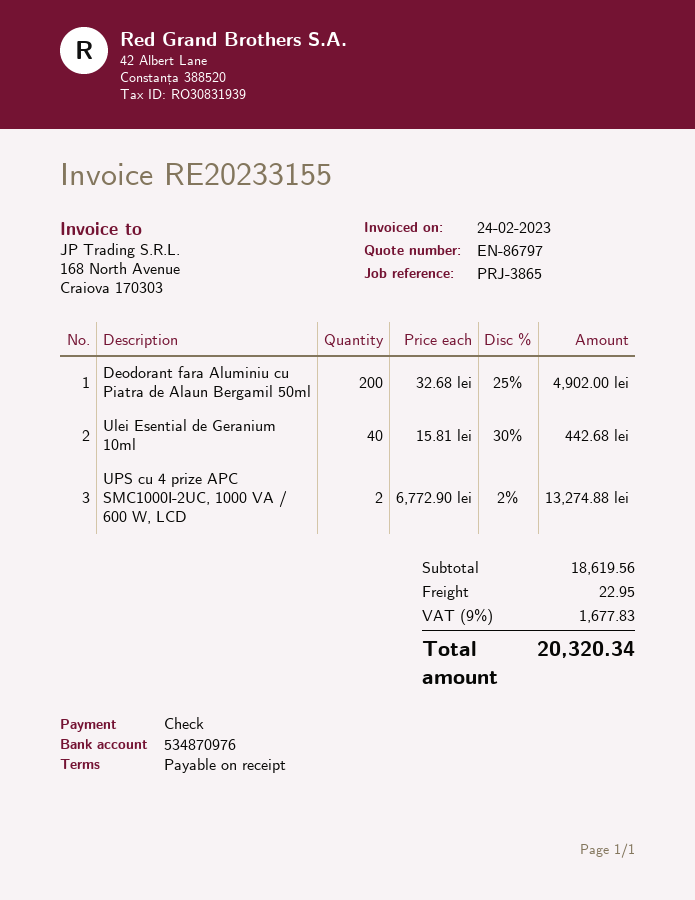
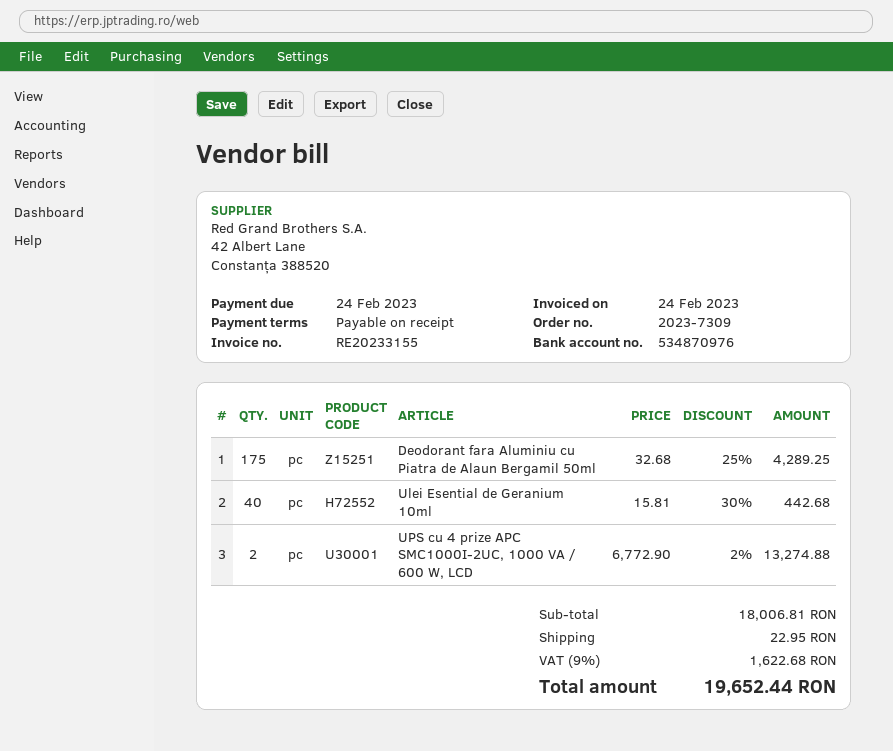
Deodorant fara Aluminiu cu Piatra de Alaun Bergamil 50ml: 200 x 32.68 - 25% = 4902.00 -> 175 x 32.68 - 25% = 4289.25
subtotal: 18619.56 -> 18006.81
tax: 9% = 1677.83 -> 9% = 1622.68
total: 20320.34 -> 19652.44

